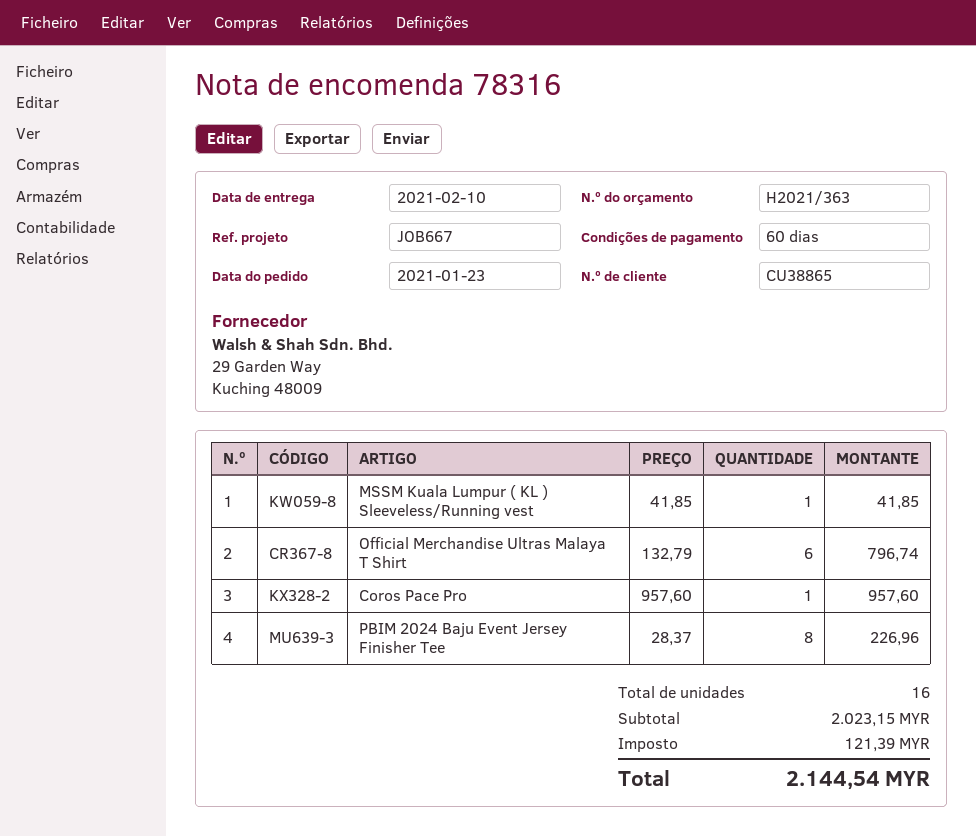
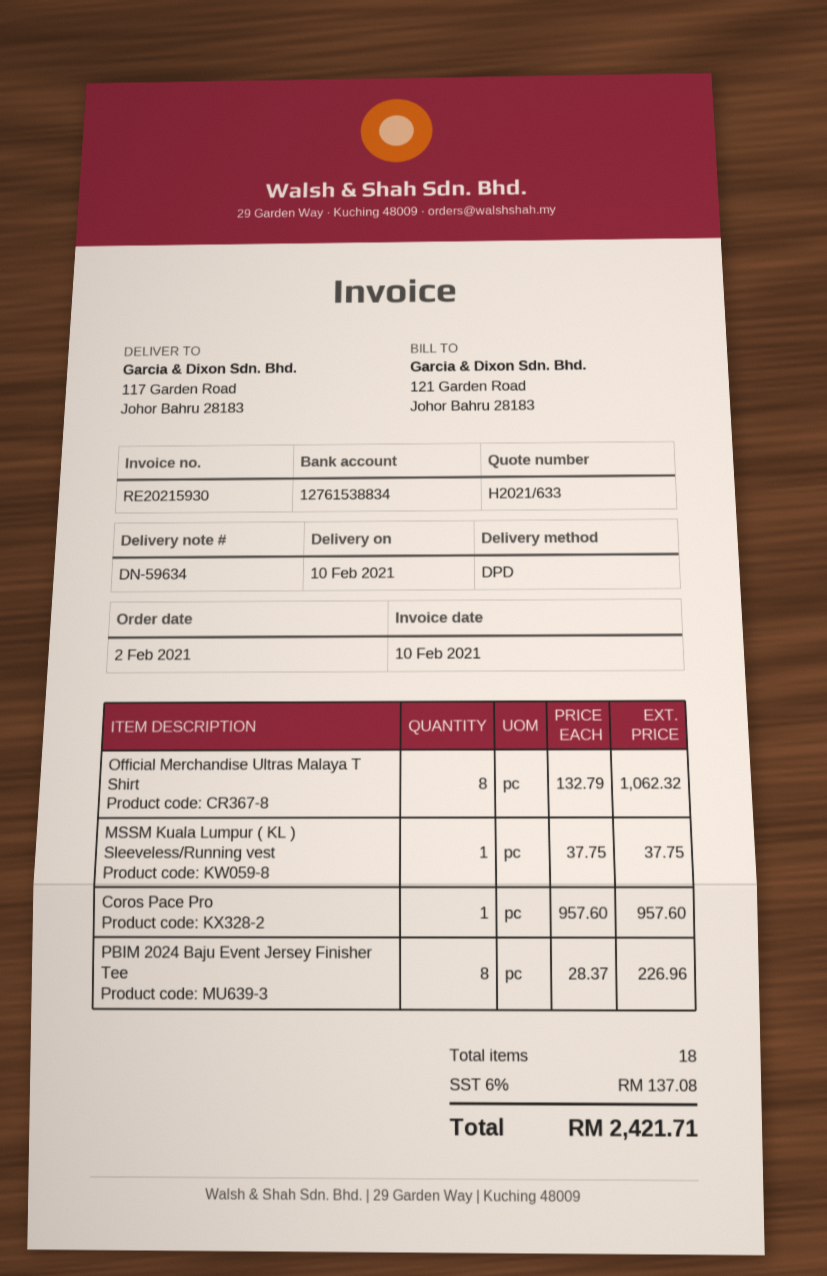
quote number: H2021/363 -> H2021/633
order date: 2021-01-23 -> 2021-02-02
MSSM Kuala Lumpur ( KL ) Sleeveless/Running vest: 1 x 41.85 = 41.85 -> 1 x 37.75 = 37.75
Official Merchandise Ultras Malaya T Shirt: 6 x 132.79 = 796.74 -> 8 x 132.79 = 1062.32
total quantity: 16 -> 18
tax: 121.39 -> 137.08
total: 2144.54 -> 2421.71

